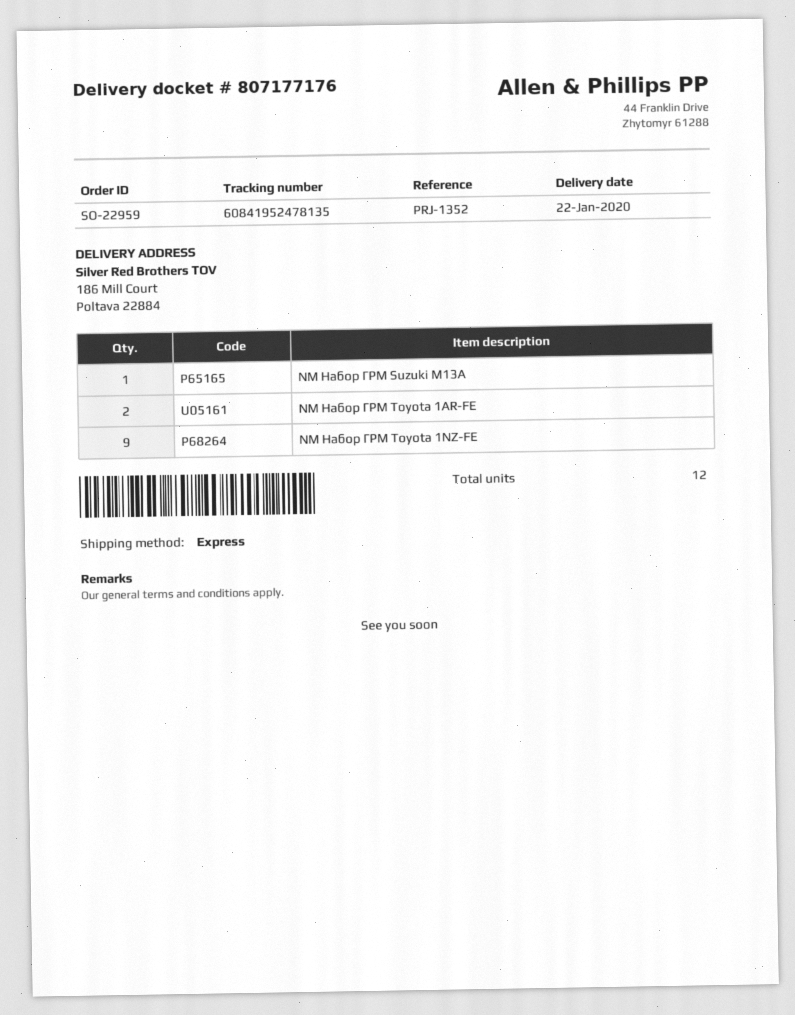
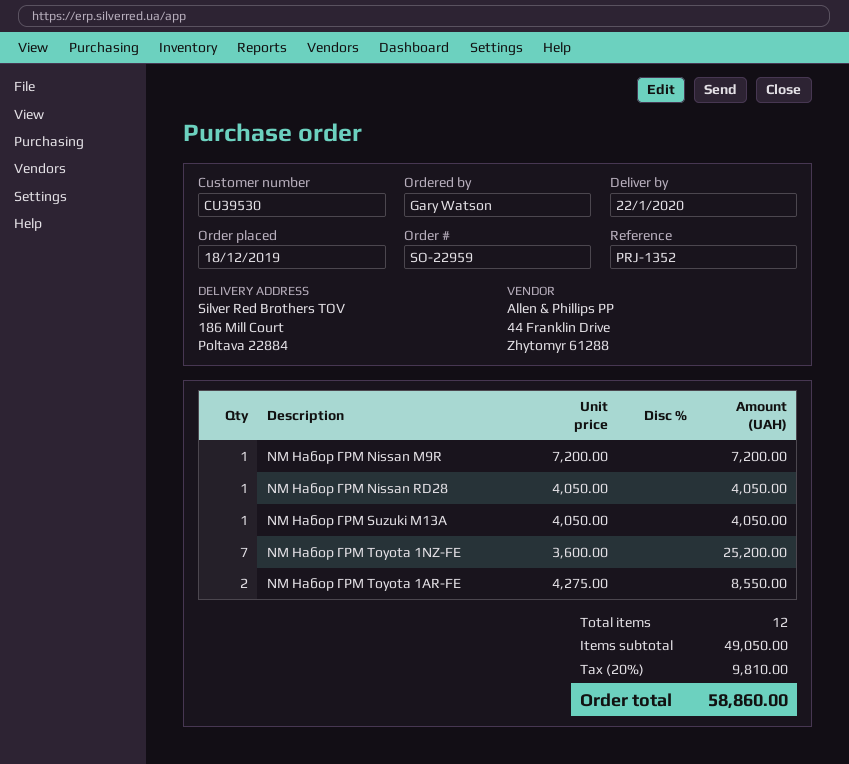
NM Набор ГРМ Toyota 1NZ-FE: 9 -> 7
NM Набор ГРМ Nissan M9R: none -> 1
NM Набор ГРМ Nissan RD28: none -> 1

